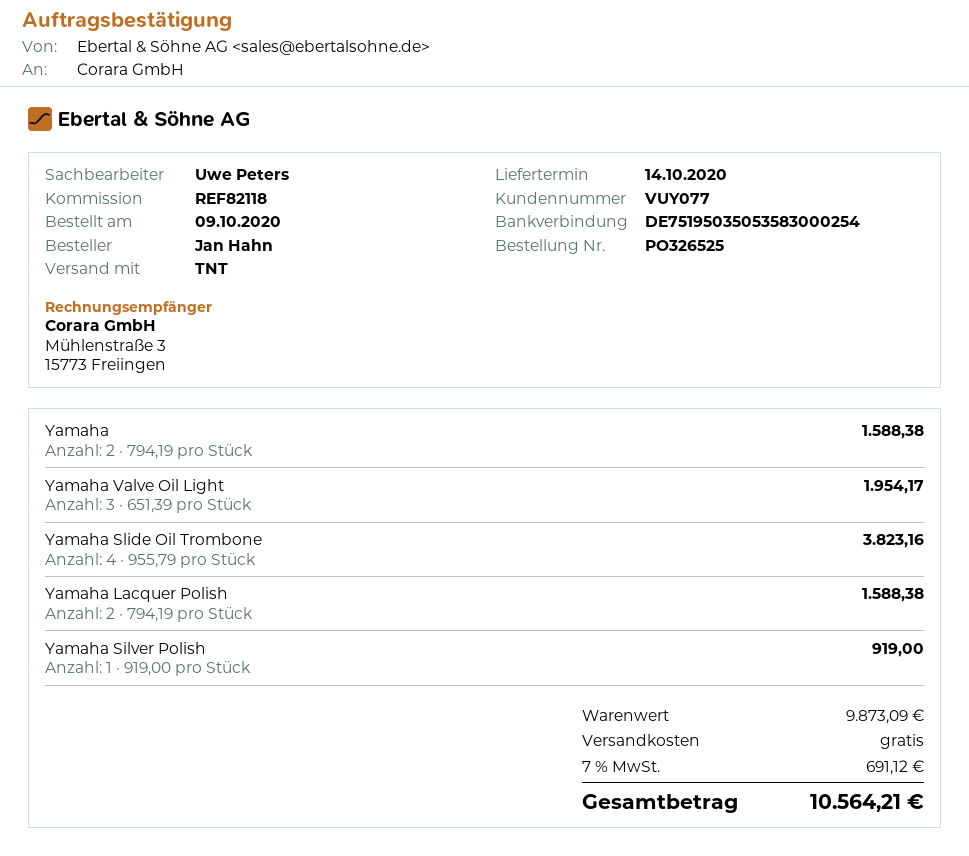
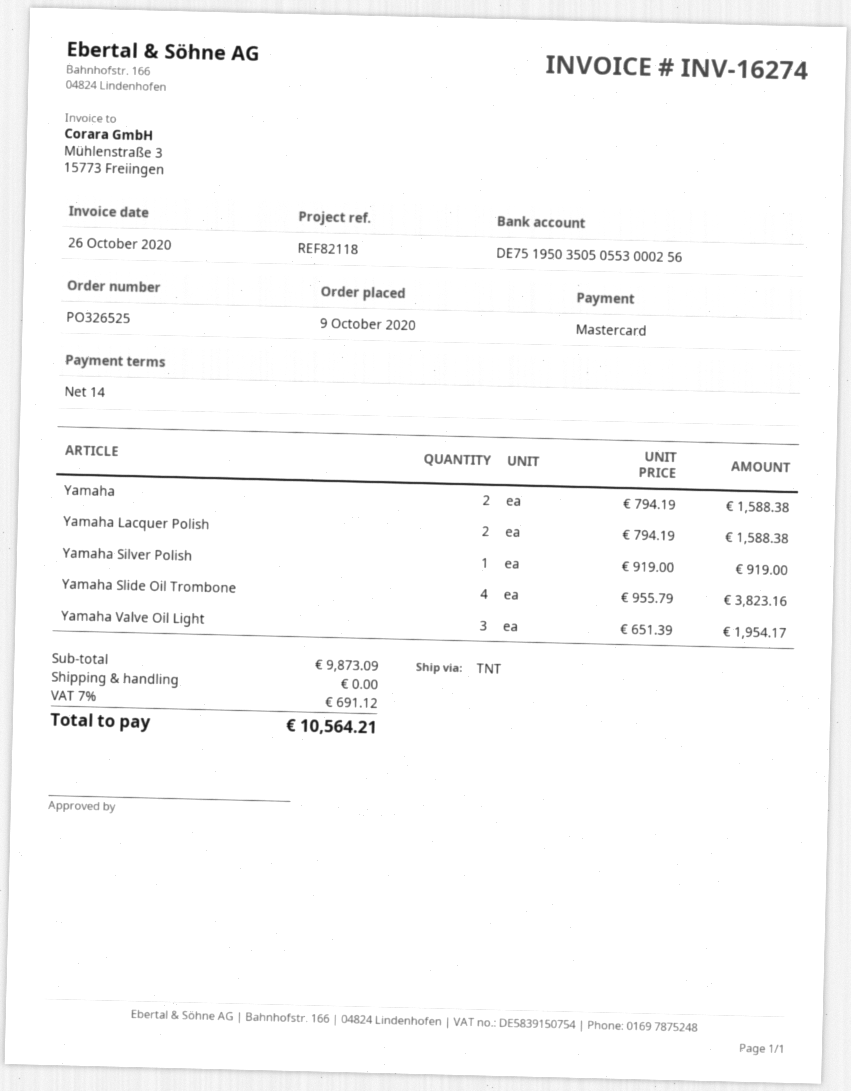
bank account: DE75195035053583000254 -> DE75195035050553000256

